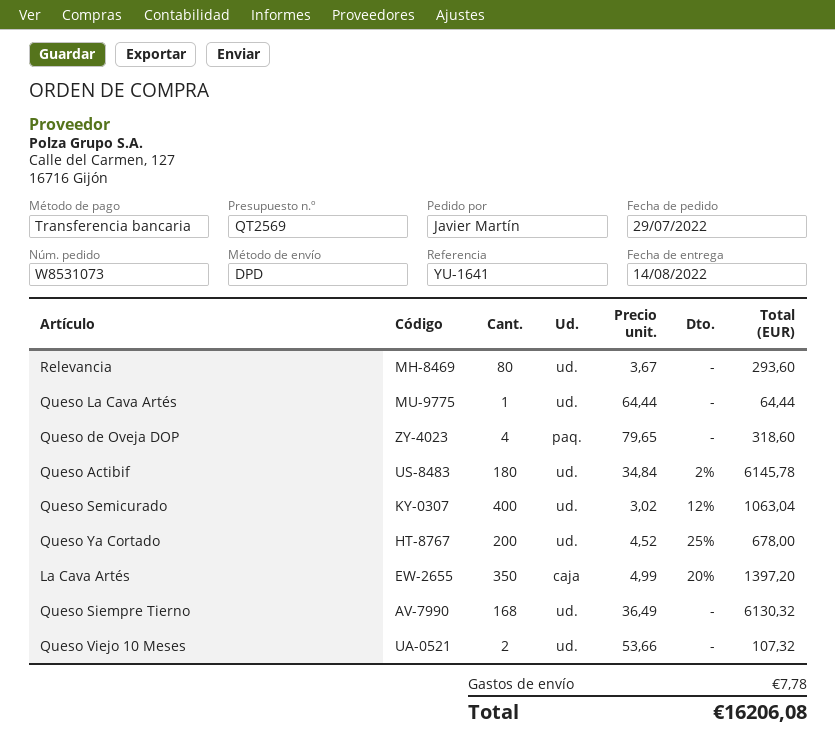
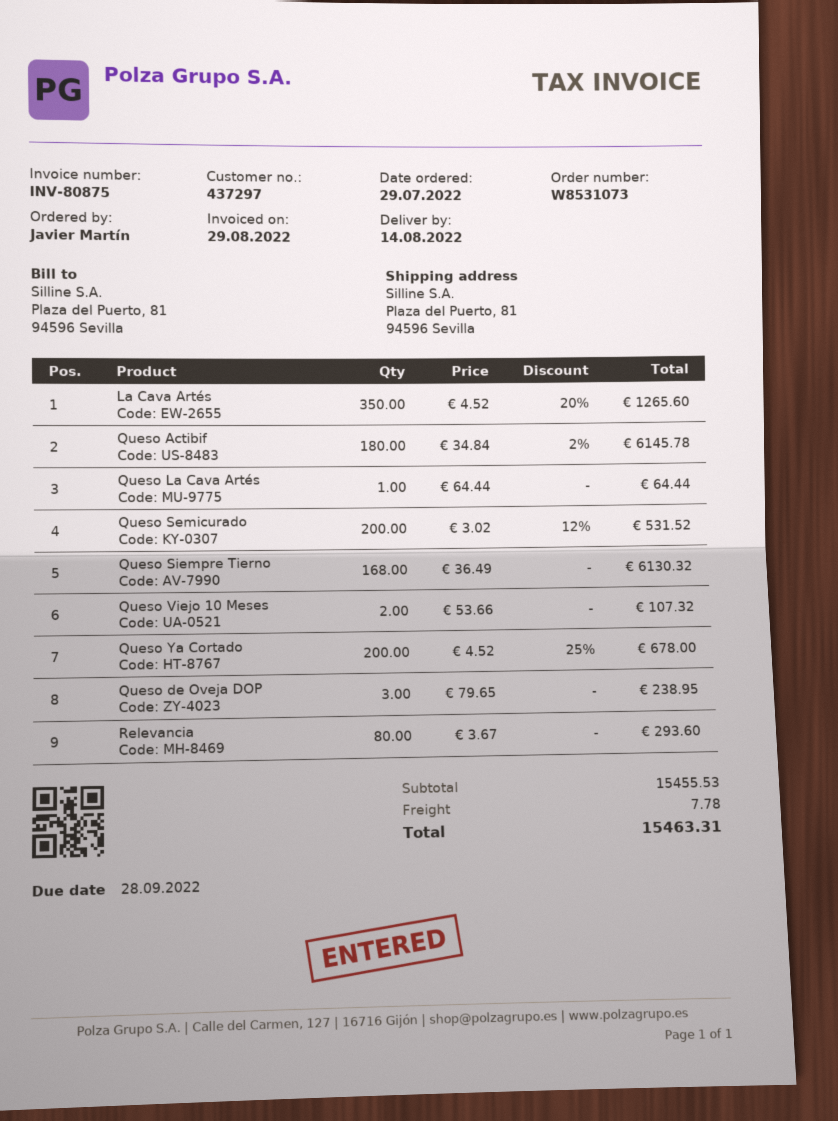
Queso de Oveja DOP: 4 x 79.65 = 318.60 -> 3 x 79.65 = 238.95
Queso Semicurado: 400 x 3.02 - 12% = 1063.04 -> 200 x 3.02 - 12% = 531.52
La Cava Artés: 350 x 4.99 - 20% = 1397.20 -> 350 x 4.52 - 20% = 1265.60
total: 16206.08 -> 15463.31

